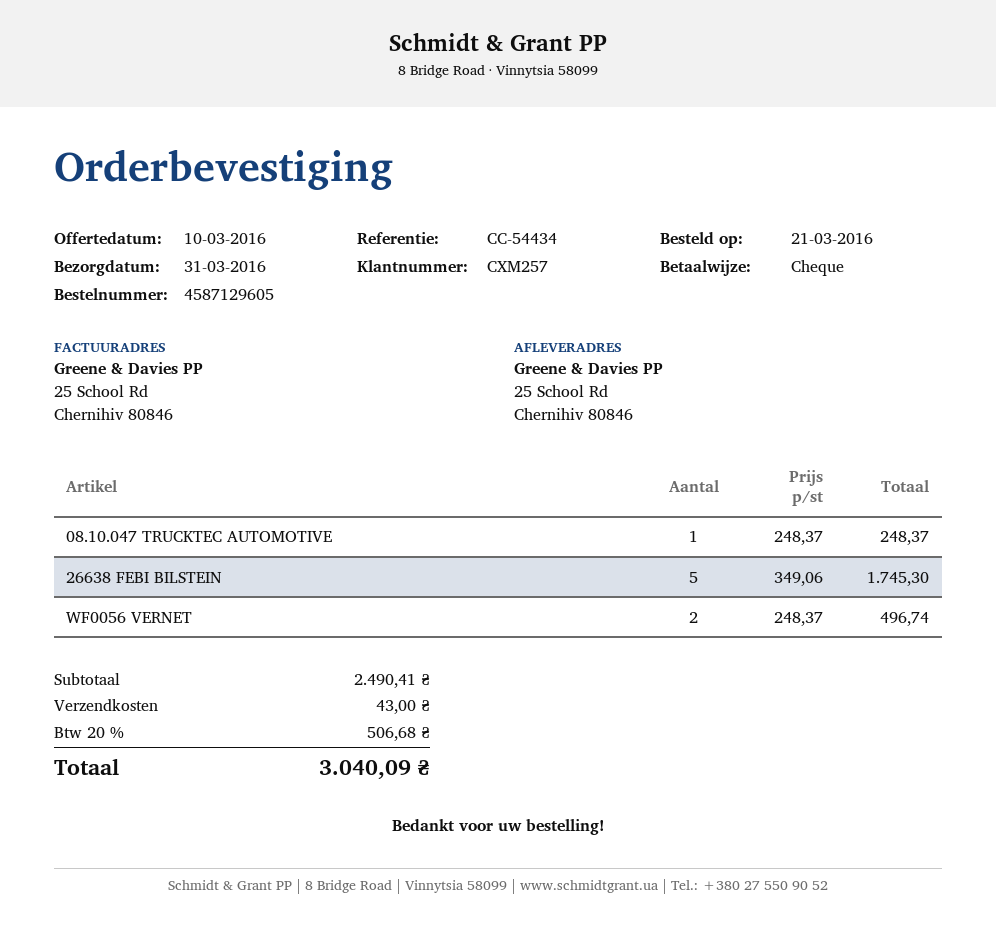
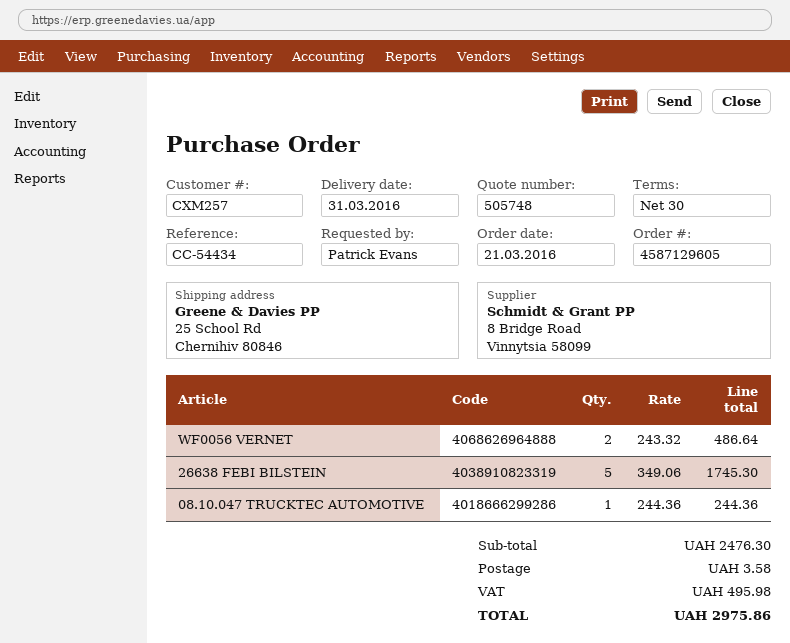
08.10.047 TRUCKTEC AUTOMOTIVE: 1 x 248.37 = 248.37 -> 1 x 244.36 = 244.36
WF0056 VERNET: 2 x 248.37 = 496.74 -> 2 x 243.32 = 486.64
subtotal: 2490.41 -> 2476.30
shipping: 43.00 -> 3.58
tax: 506.68 -> 495.98
total: 3040.09 -> 2975.86

